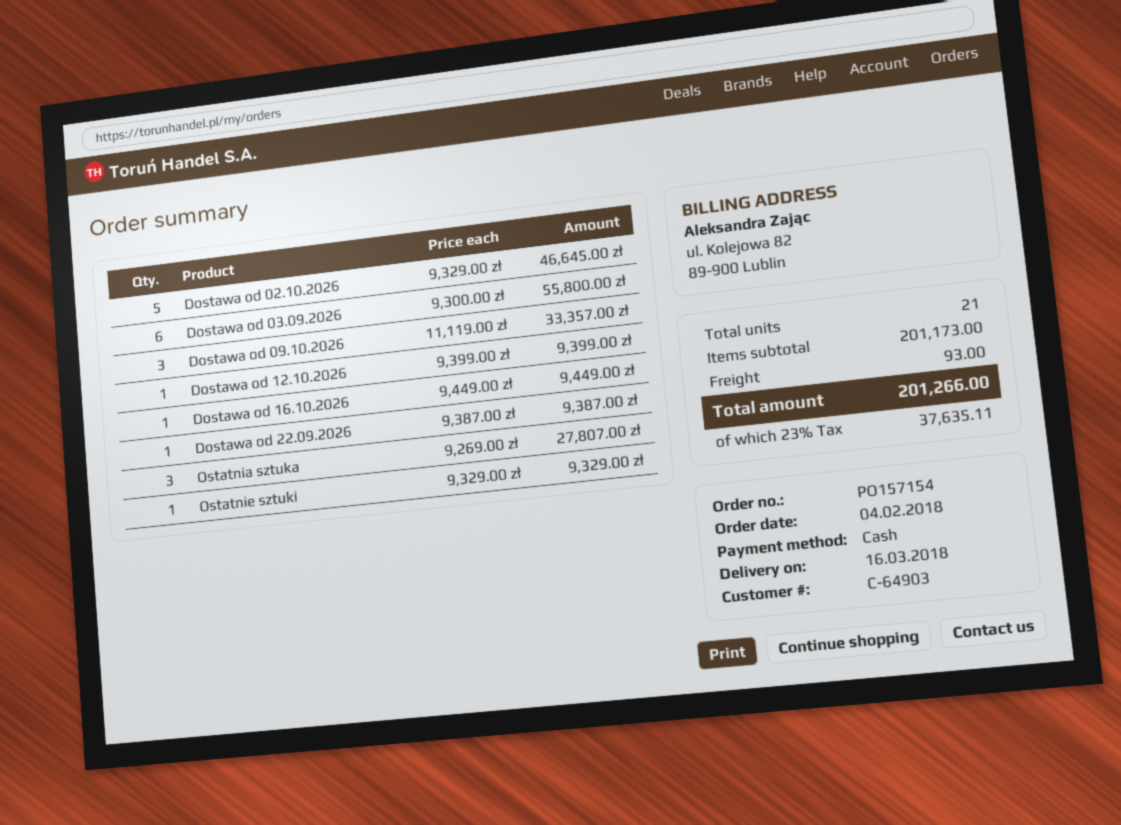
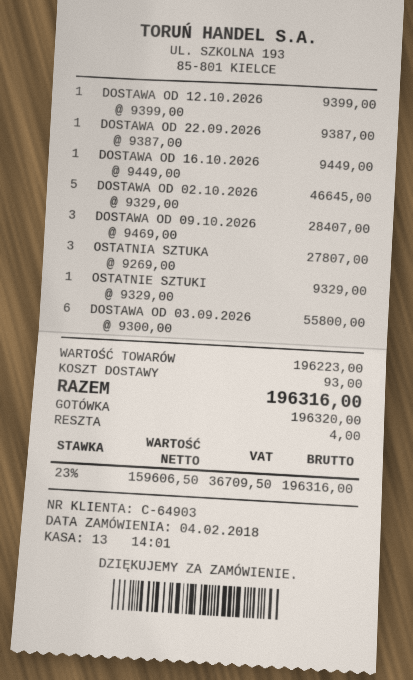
Dostawa od 09.10.2026: 3 x 11119.00 = 33357.00 -> 3 x 9469.00 = 28407.00
subtotal: 201173.00 -> 196223.00
tax: 23% = 37635.11 -> 23% = 36709.50
total: 201266.00 -> 196316.00

